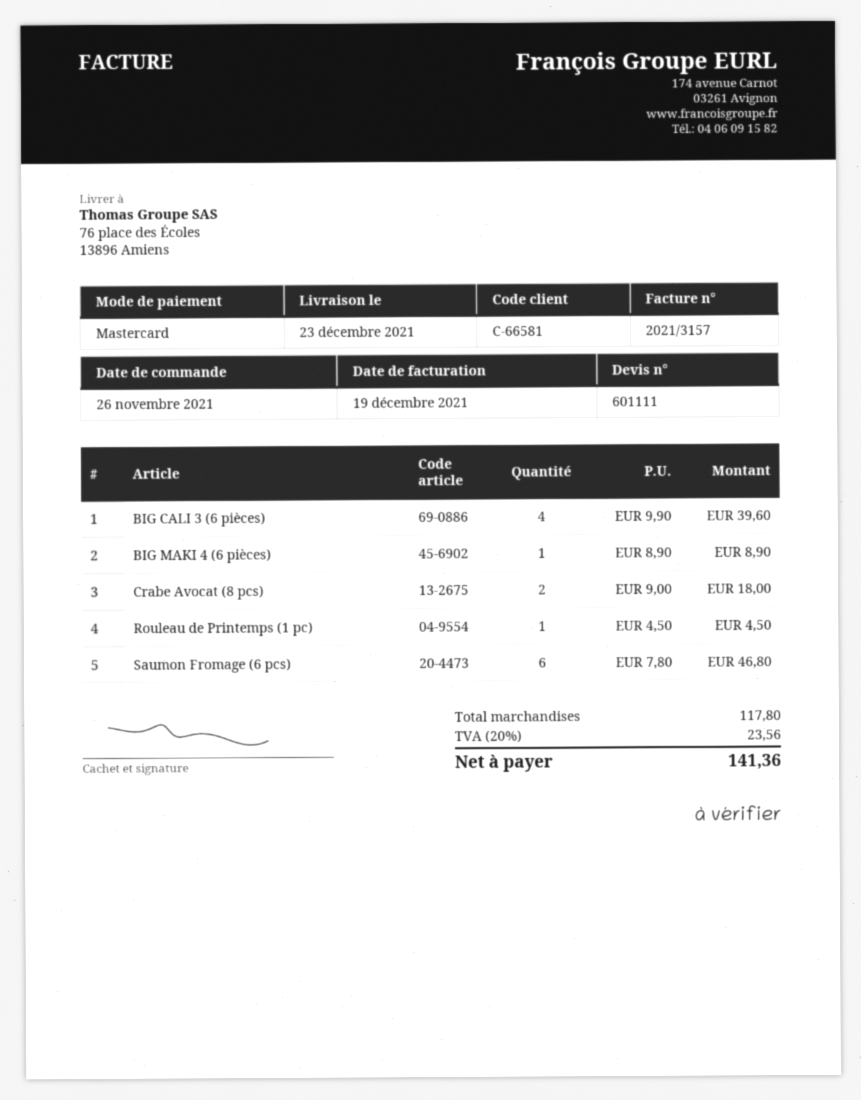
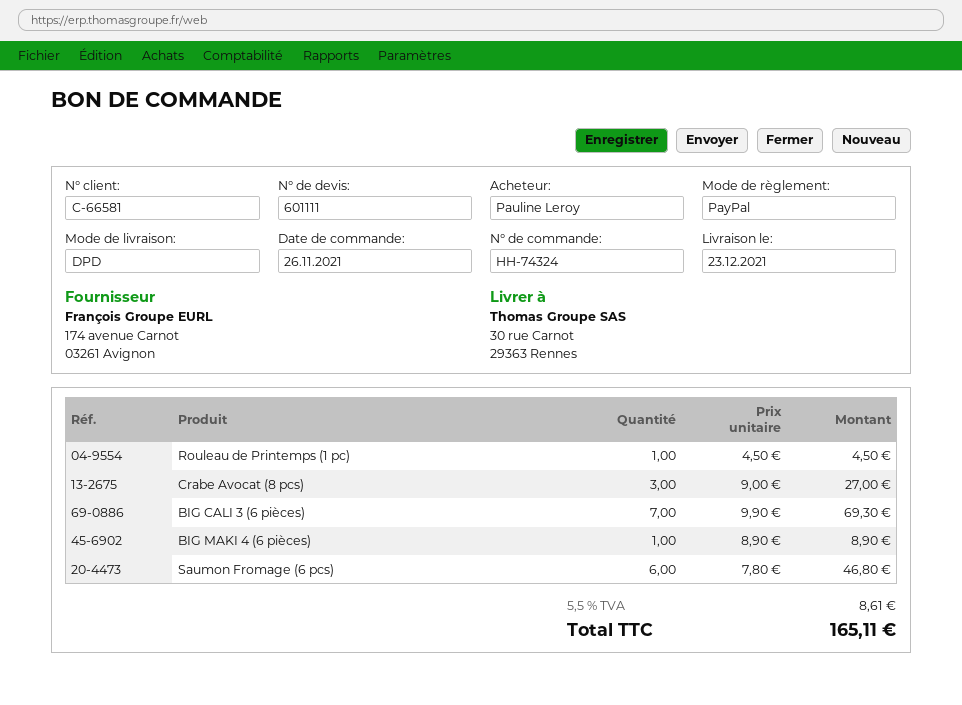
payment method: Mastercard -> PayPal
ship to: 76 place des Écoles, 13896 Amiens -> 30 rue Carnot, 29363 Rennes
BIG CALI 3 (6 pièces): 4 x 9.90 = 39.60 -> 7 x 9.90 = 69.30
Crabe Avocat (8 pcs): 2 x 9.00 = 18.00 -> 3 x 9.00 = 27.00
tax: 20% = 23.56 -> 5.5% = 8.61
total: 141.36 -> 165.11

